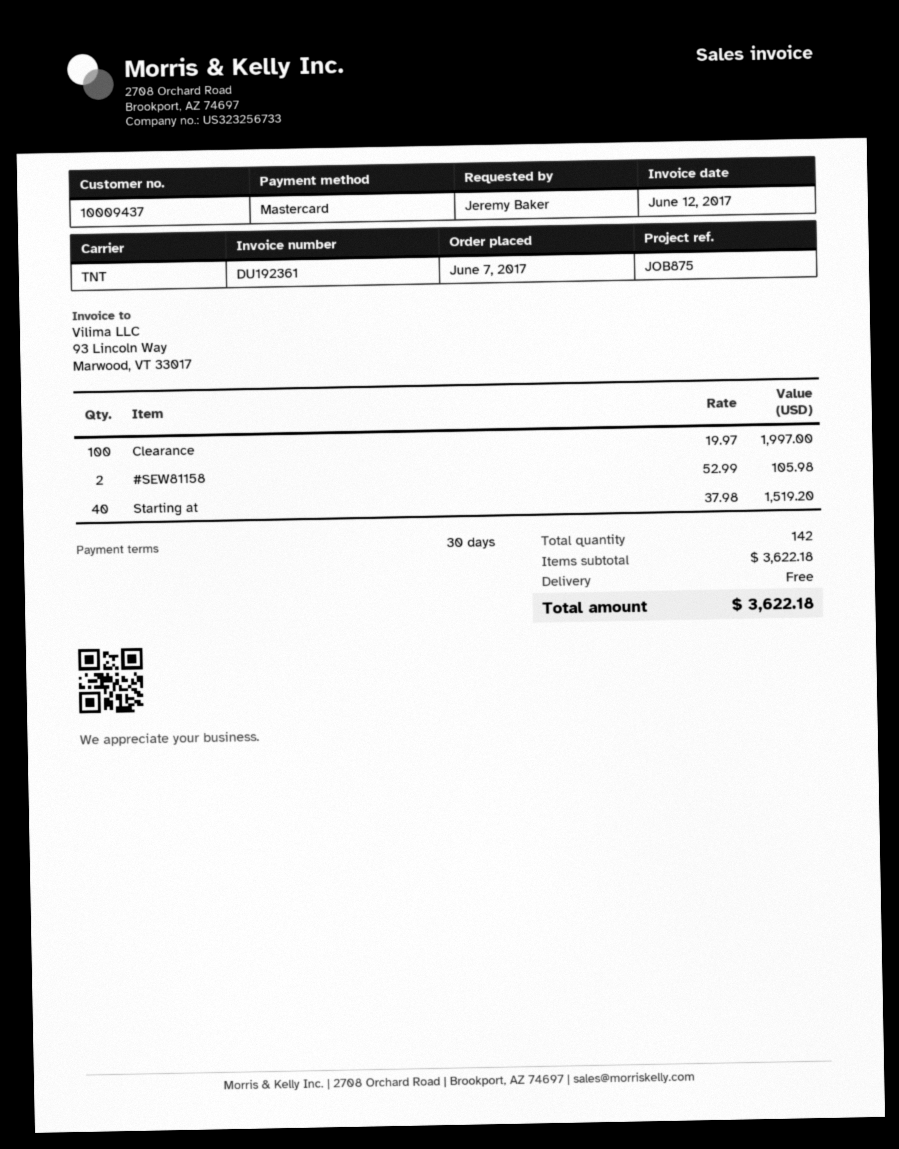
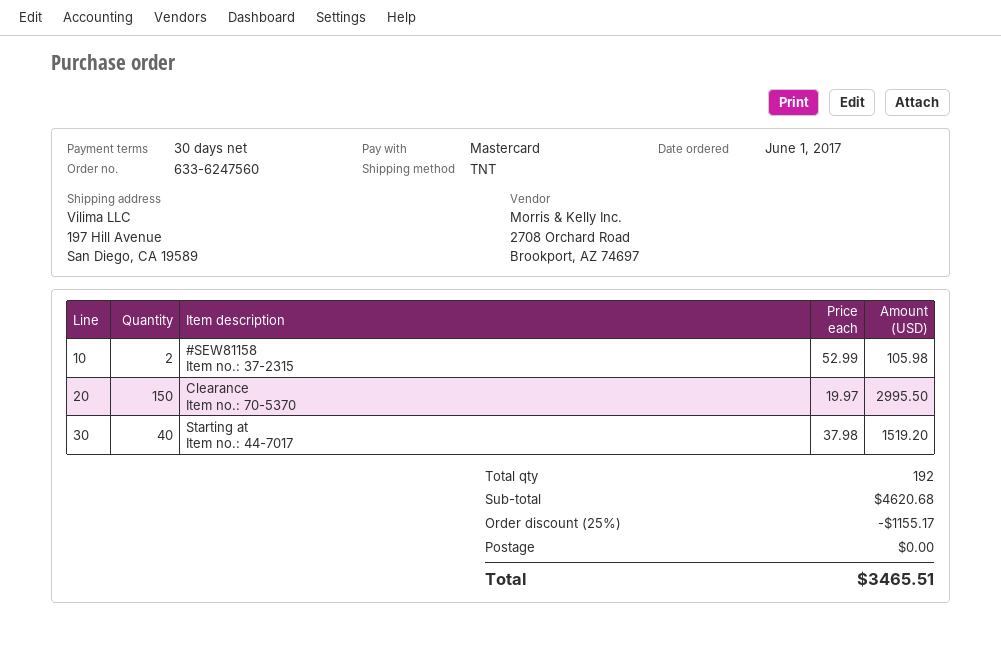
order date: 2017-06-07 -> 2017-06-01
Clearance: 100 x 19.97 = 1997.00 -> 150 x 19.97 = 2995.50
total quantity: 142 -> 192
subtotal: 3622.18 -> 4620.68
discount: none -> 25% = 1155.17
total: 3622.18 -> 3465.51

